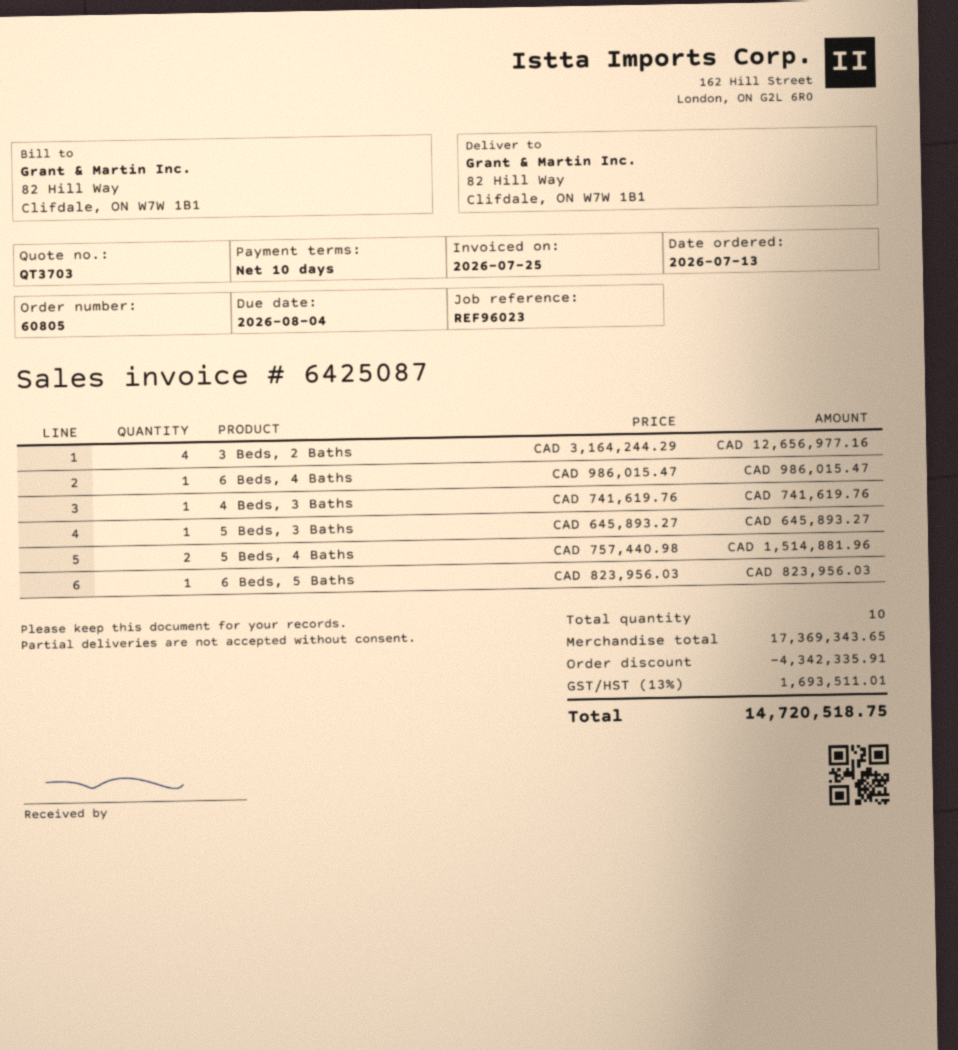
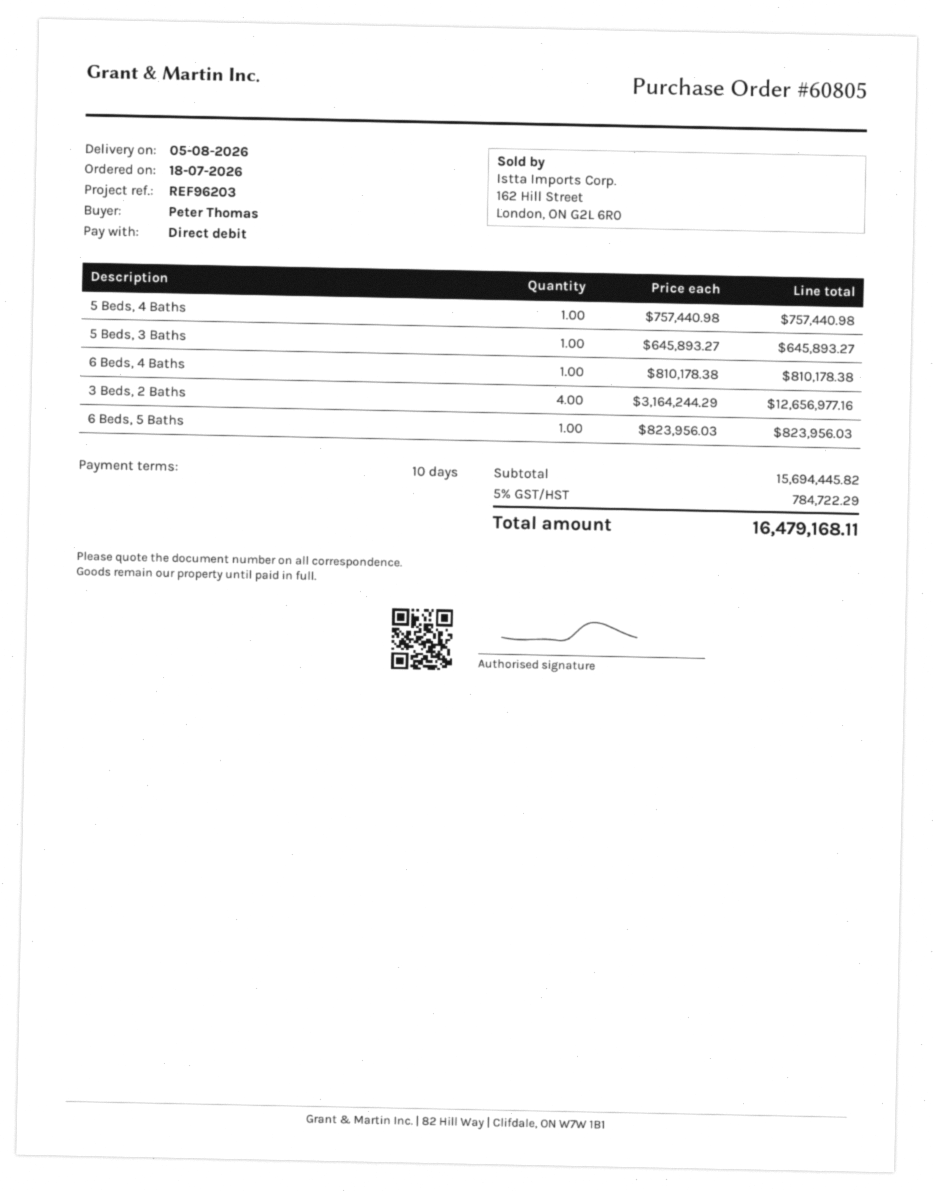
order date: 2026-07-13 -> 2026-07-18
reference: REF96023 -> REF96203
6 Beds, 4 Baths: 1 x 986015.47 = 986015.47 -> 1 x 810178.38 = 810178.38
4 Beds, 3 Baths: 1 x 741619.76 = 741619.76 -> none
5 Beds, 4 Baths: 2 x 757440.98 = 1514881.96 -> 1 x 757440.98 = 757440.98
subtotal: 17369343.65 -> 15694445.82
discount: 4342335.91 -> none
tax: 13% = 1693511.01 -> 5% = 784722.29
total: 14720518.75 -> 16479168.11

